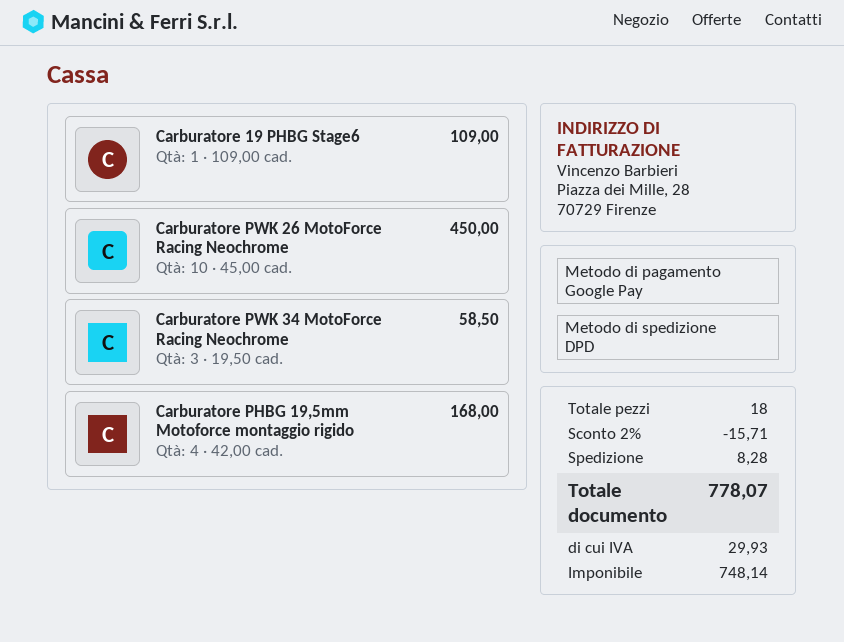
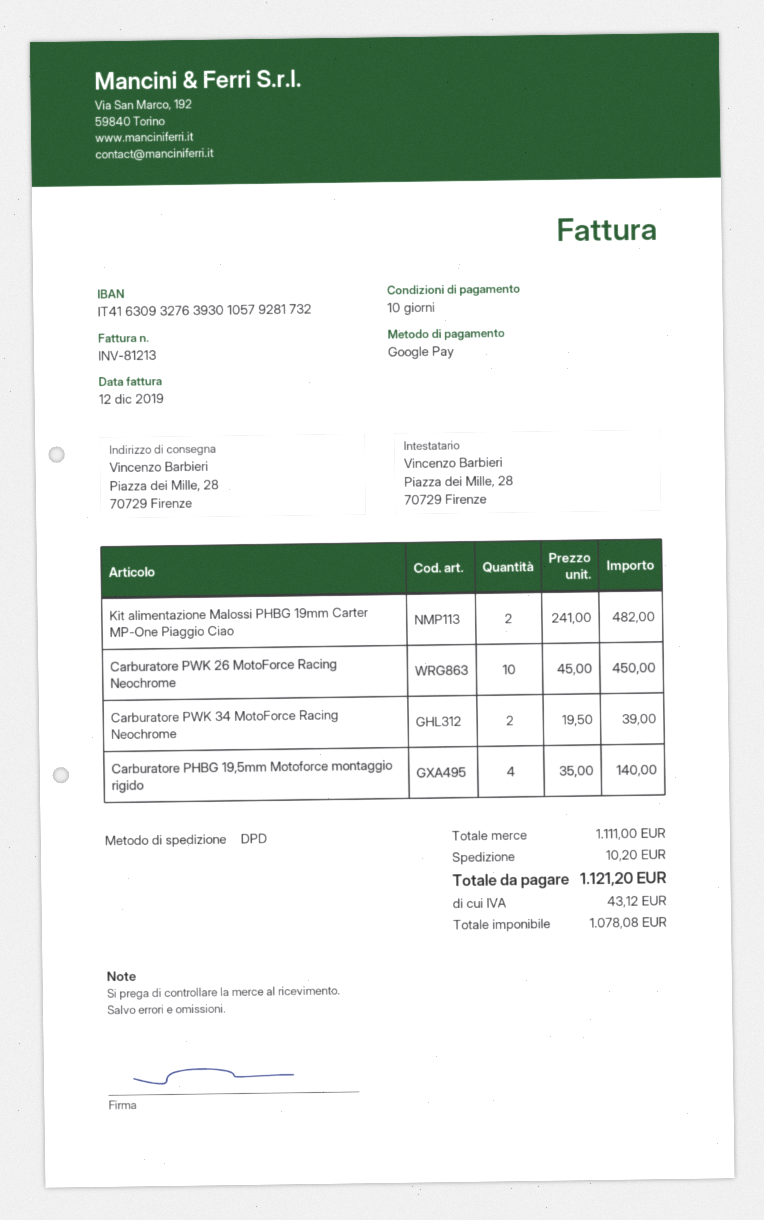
Carburatore 19 PHBG Stage6: 1 x 109.00 = 109.00 -> none
Carburatore PWK 34 MotoForce Racing Neochrome: 3 x 19.50 = 58.50 -> 2 x 19.50 = 39.00
Carburatore PHBG 19,5mm Motoforce montaggio rigido: 4 x 42.00 = 168.00 -> 4 x 35.00 = 140.00
Kit alimentazione Malossi PHBG 19mm Carter MP-One Piaggio Ciao: none -> 2 x 241.00 = 482.00
discount: 2% = 15.71 -> none
shipping: 8.28 -> 10.20
net: 748.14 -> 1078.08
tax: 29.93 -> 43.12
total: 778.07 -> 1121.20

